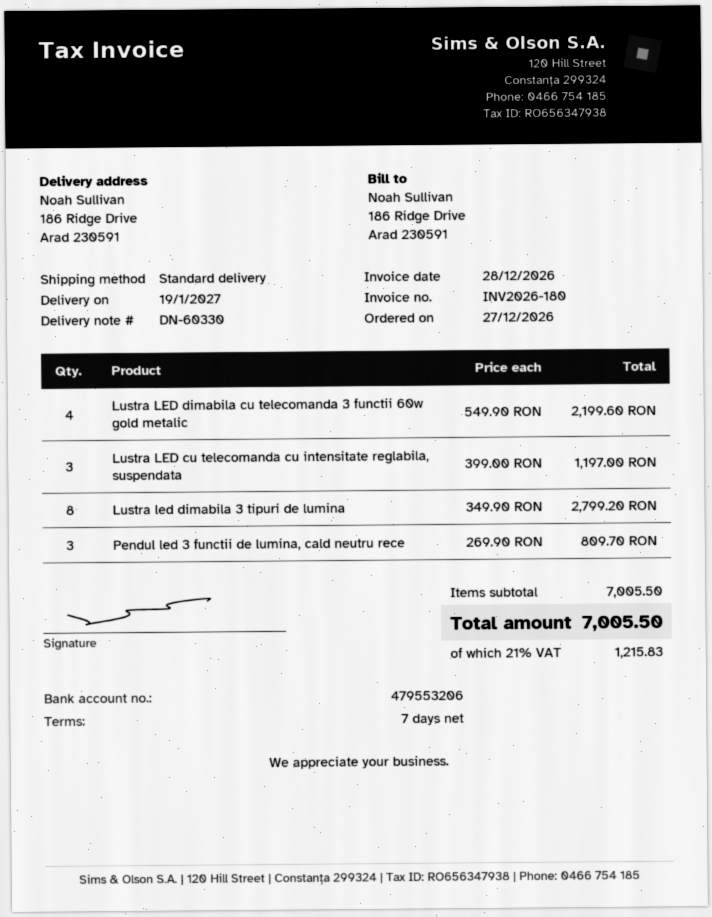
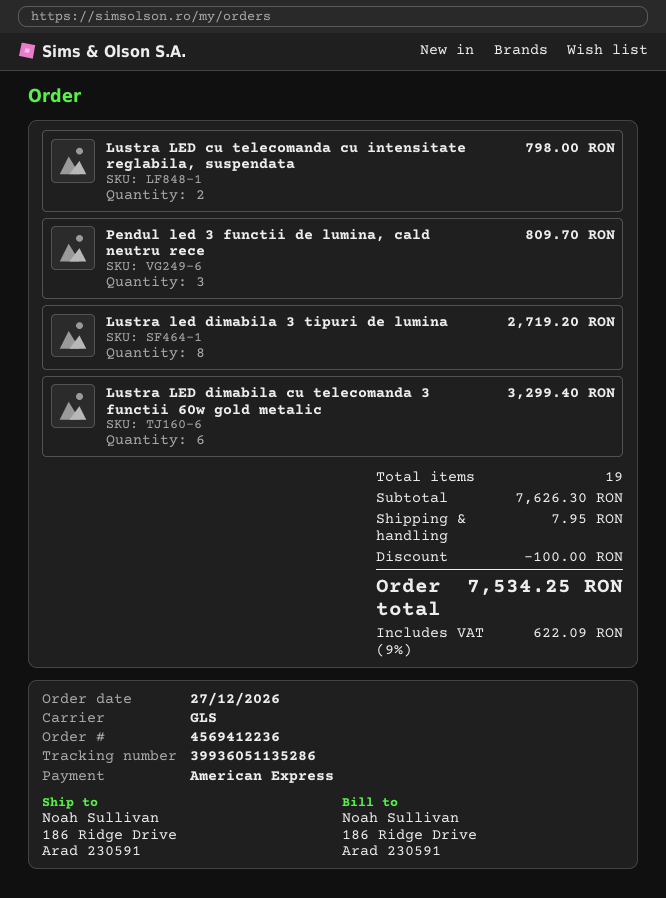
shipping method: standard -> GLS
Lustra LED dimabila cu telecomanda 3 functii 60w gold metalic: 4 for 2199.60 -> 6 for 3299.40
Lustra LED cu telecomanda cu intensitate reglabila, suspendata: 3 for 1197.00 -> 2 for 798.00
Lustra led dimabila 3 tipuri de lumina: 8 for 2799.20 -> 8 for 2719.20
subtotal: 7005.50 -> 7626.30
discount: none -> 100.00
shipping: none -> 7.95
tax: 21% = 1215.83 -> 9% = 622.09
total: 7005.50 -> 7534.25

